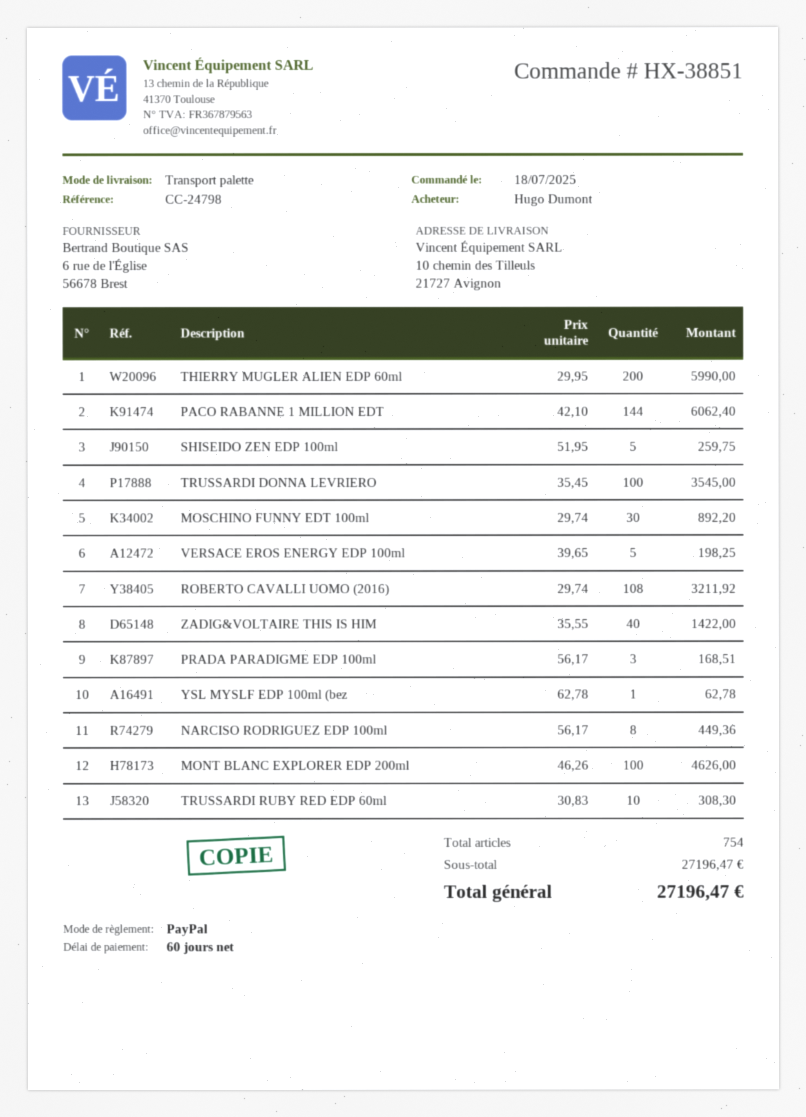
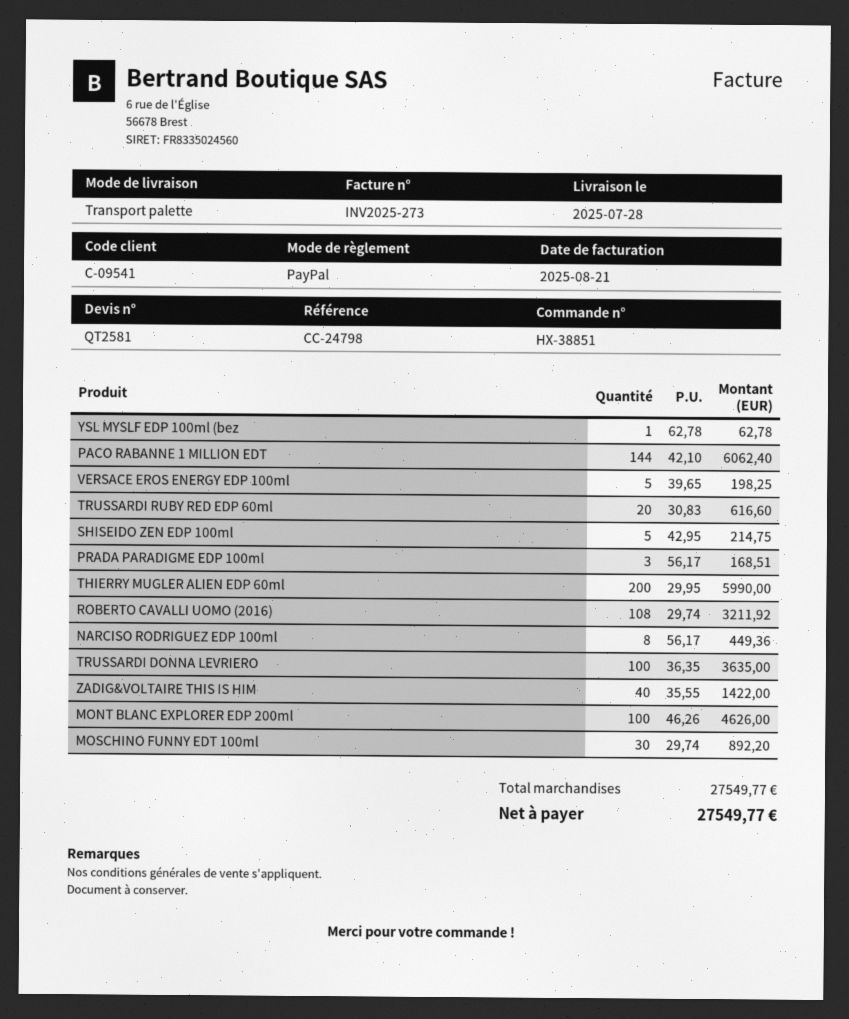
SHISEIDO ZEN EDP 100ml: 5 x 51.95 = 259.75 -> 5 x 42.95 = 214.75
TRUSSARDI DONNA LEVRIERO: 100 x 35.45 = 3545.00 -> 100 x 36.35 = 3635.00
TRUSSARDI RUBY RED EDP 60ml: 10 x 30.83 = 308.30 -> 20 x 30.83 = 616.60
subtotal: 27196.47 -> 27549.77
total: 27196.47 -> 27549.77

